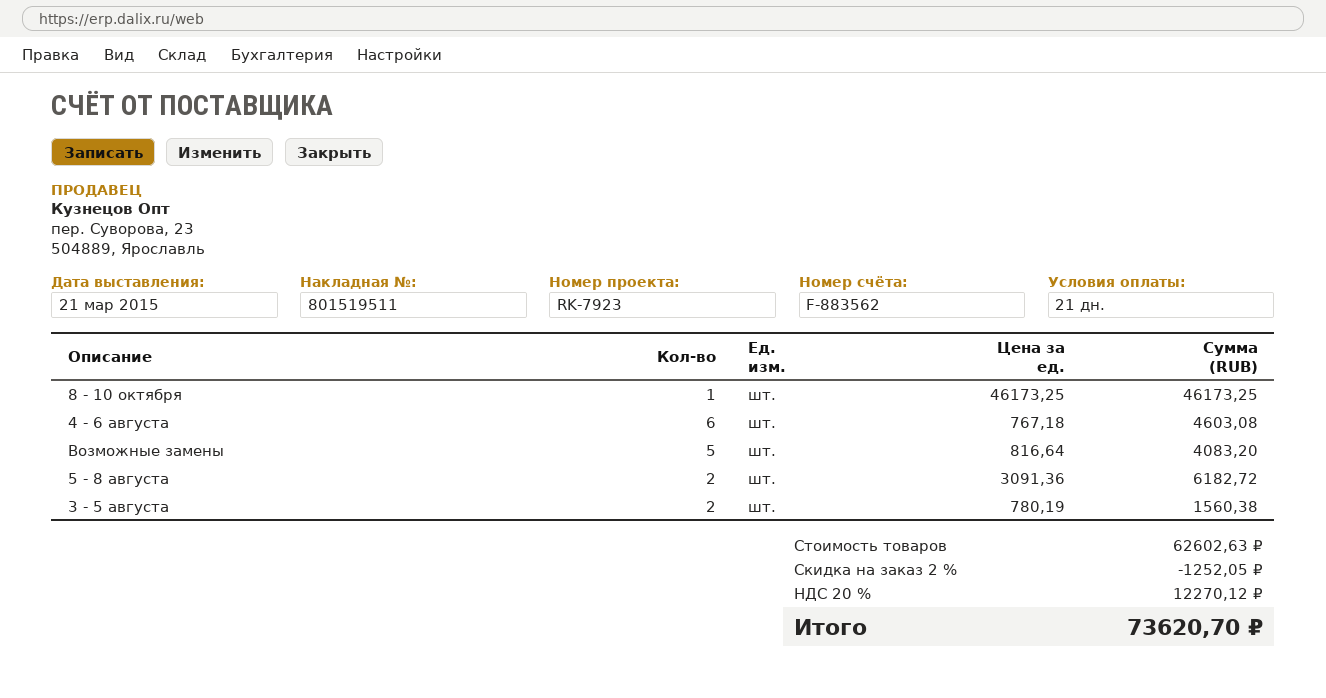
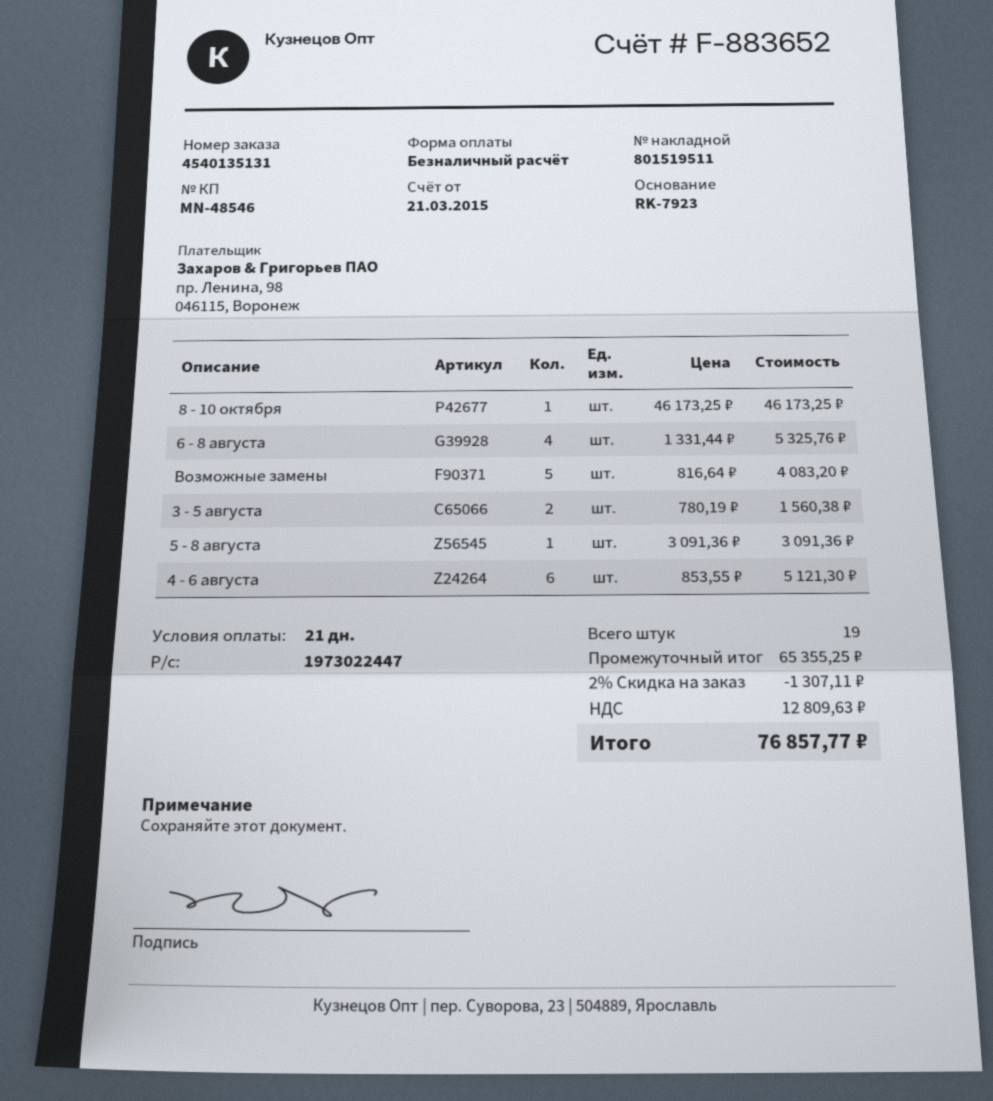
invoice number: F-883562 -> F-883652
4 - 6 августа: 6 x 767.18 = 4603.08 -> 6 x 853.55 = 5121.30
5 - 8 августа: 2 x 3091.36 = 6182.72 -> 1 x 3091.36 = 3091.36
6 - 8 августа: none -> 4 x 1331.44 = 5325.76
subtotal: 62602.63 -> 65355.25
discount: 2% = 1252.05 -> 2% = 1307.11
tax: 12270.12 -> 12809.63
total: 73620.70 -> 76857.77

